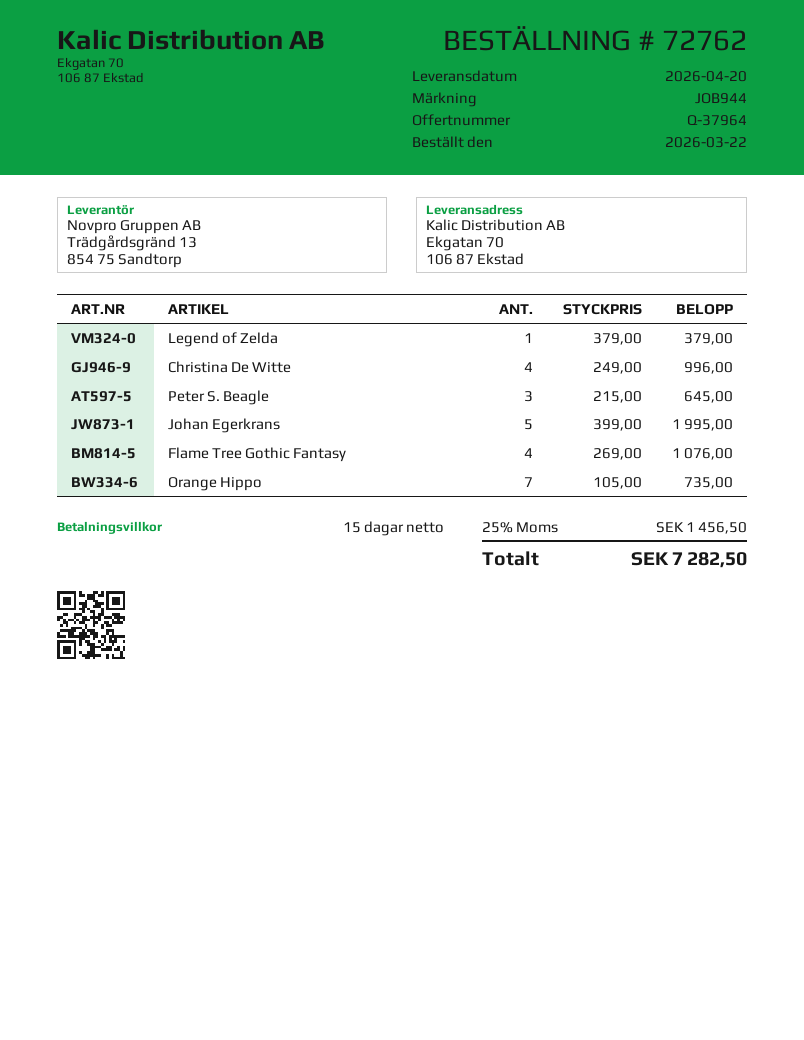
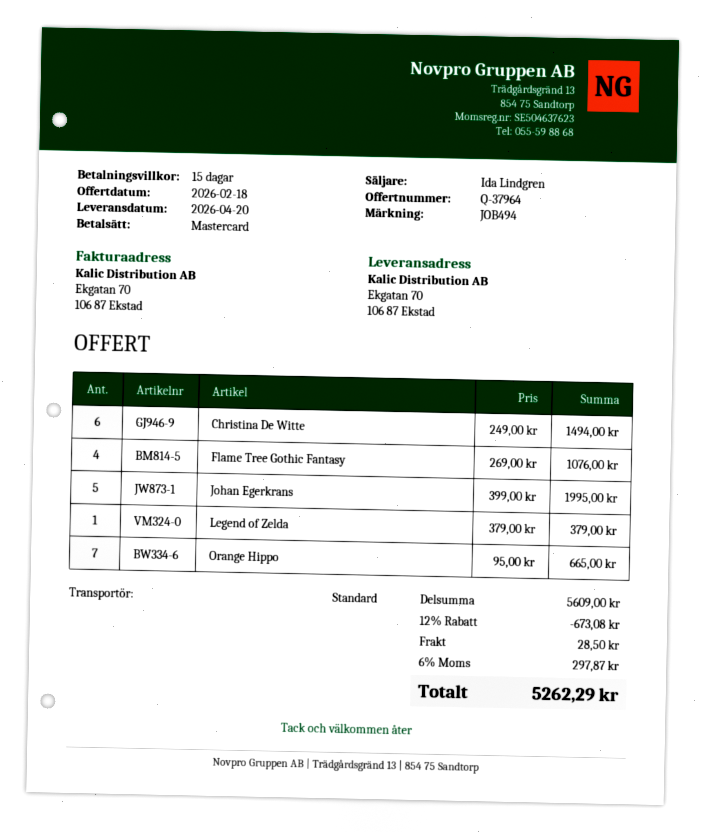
reference: JOB944 -> JOB494
Christina De Witte: 4 x 249.00 = 996.00 -> 6 x 249.00 = 1494.00
Peter S. Beagle: 3 x 215.00 = 645.00 -> none
Orange Hippo: 7 x 105.00 = 735.00 -> 7 x 95.00 = 665.00
discount: none -> 12% = 673.08
shipping: none -> 28.50
tax: 25% = 1456.50 -> 6% = 297.87
total: 7282.50 -> 5262.29

